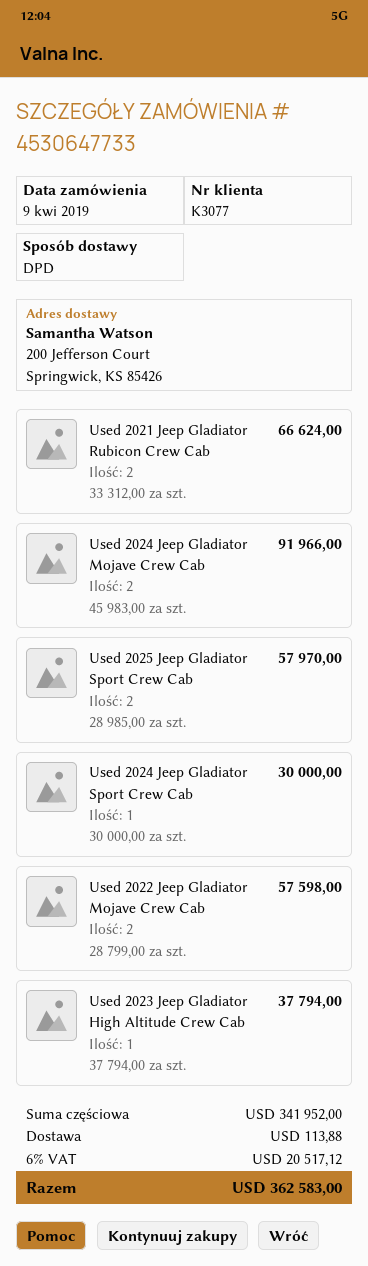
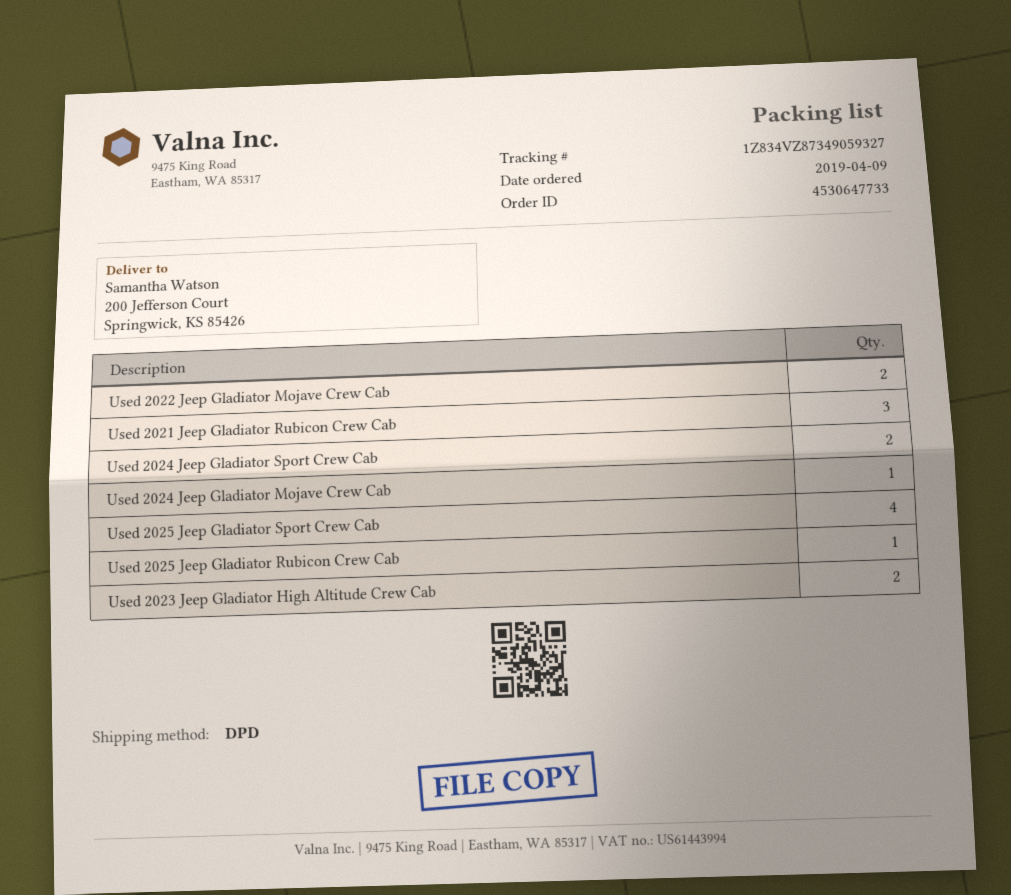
Used 2021 Jeep Gladiator Rubicon Crew Cab: 2 -> 3
Used 2024 Jeep Gladiator Mojave Crew Cab: 2 -> 1
Used 2025 Jeep Gladiator Sport Crew Cab: 2 -> 4
Used 2024 Jeep Gladiator Sport Crew Cab: 1 -> 2
Used 2023 Jeep Gladiator High Altitude Crew Cab: 1 -> 2
Used 2025 Jeep Gladiator Rubicon Crew Cab: none -> 1

